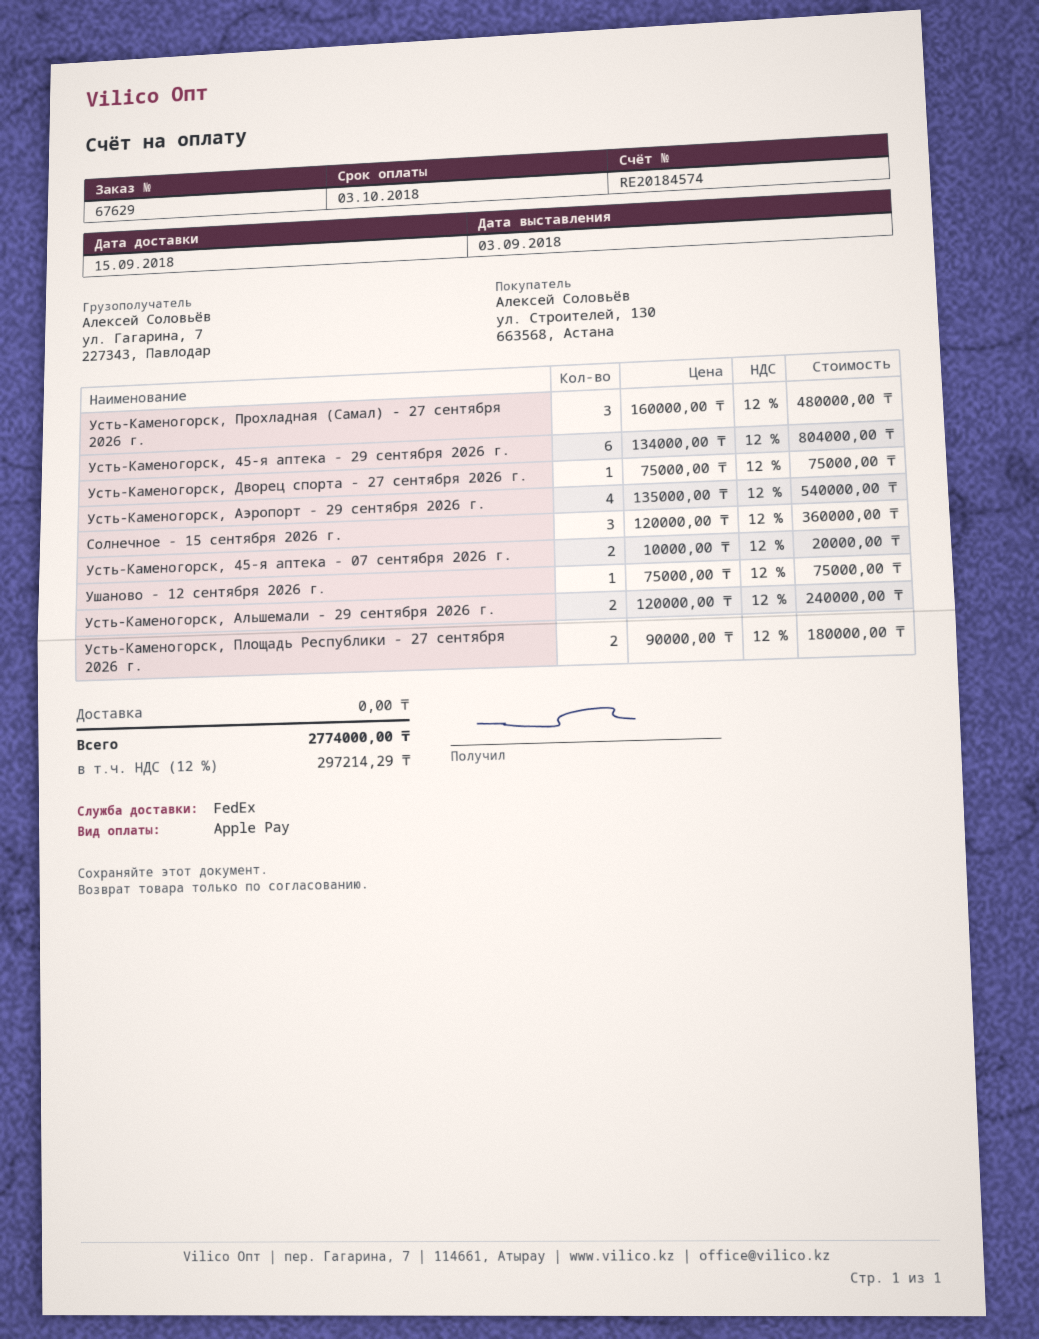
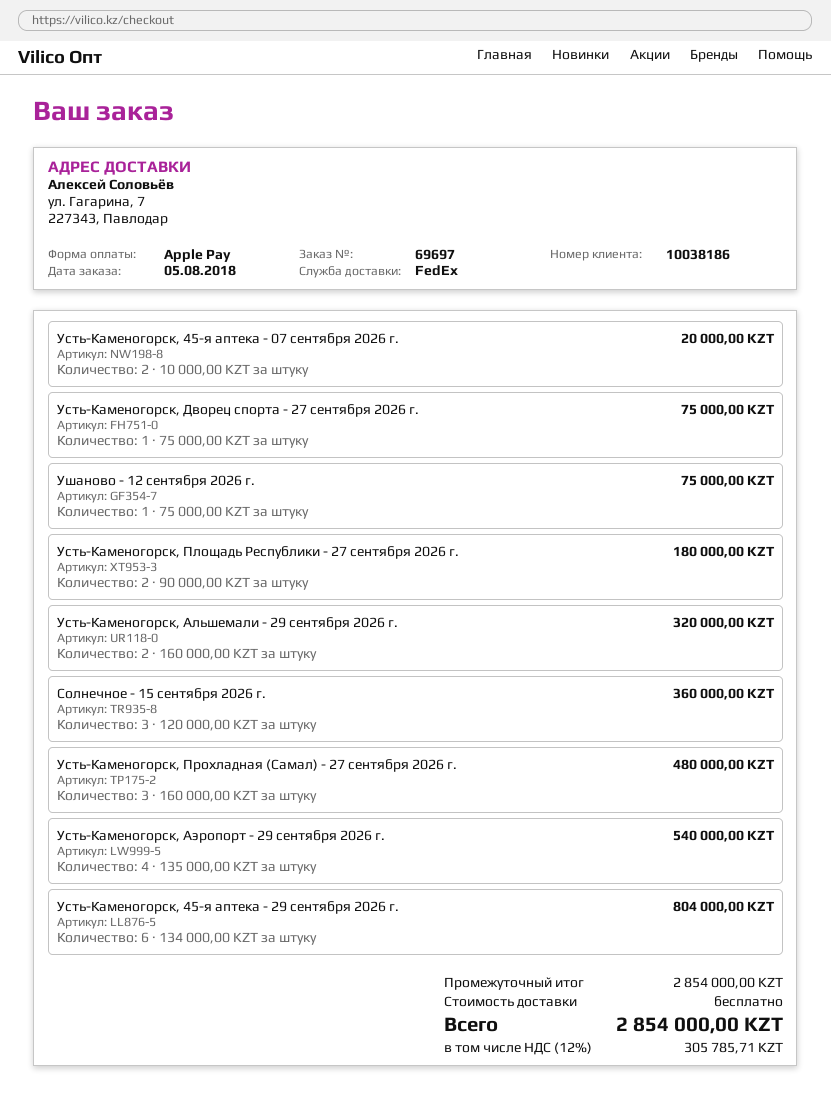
order number: 67629 -> 69697
Усть-Каменогорск, Альшемали - 29 сентября 2026 г.: 2 x 120000.00 = 240000.00 -> 2 x 160000.00 = 320000.00
tax: 12% = 297214.29 -> 12% = 305785.71
total: 2774000.00 -> 2854000.00

